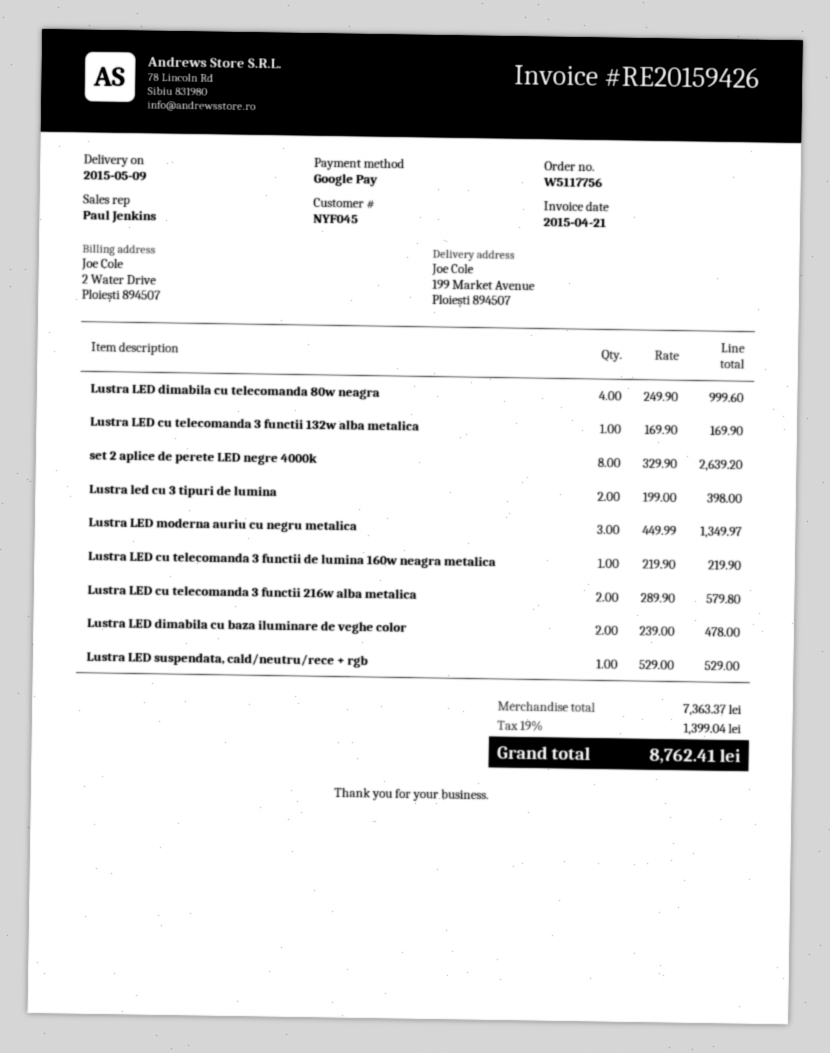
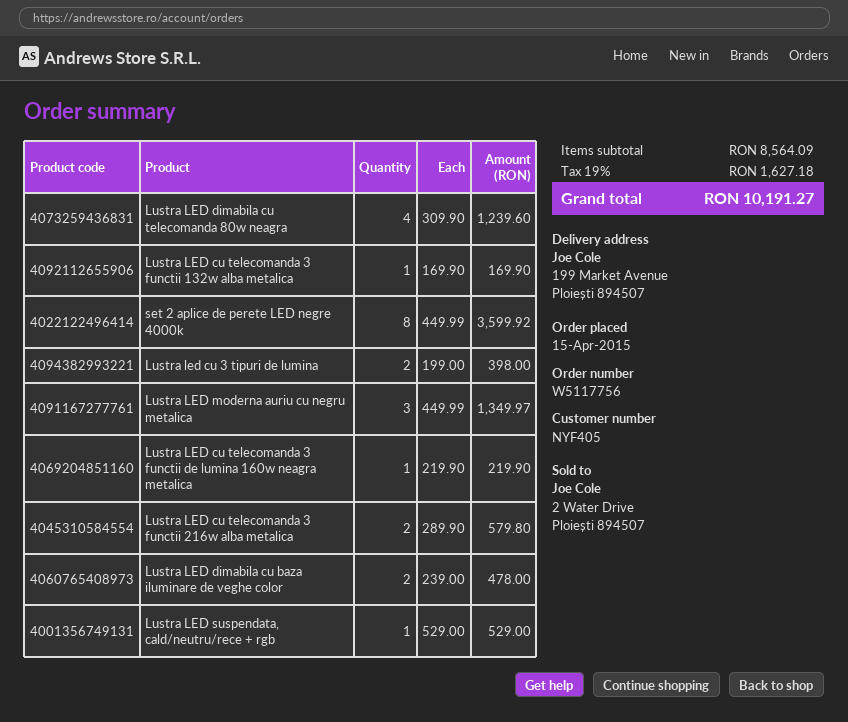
customer number: NYF045 -> NYF405
Lustra LED dimabila cu telecomanda 80w neagra: 4 x 249.90 = 999.60 -> 4 x 309.90 = 1239.60
set 2 aplice de perete LED negre 4000k: 8 x 329.90 = 2639.20 -> 8 x 449.99 = 3599.92
subtotal: 7363.37 -> 8564.09
tax: 19% = 1399.04 -> 19% = 1627.18
total: 8762.41 -> 10191.27

